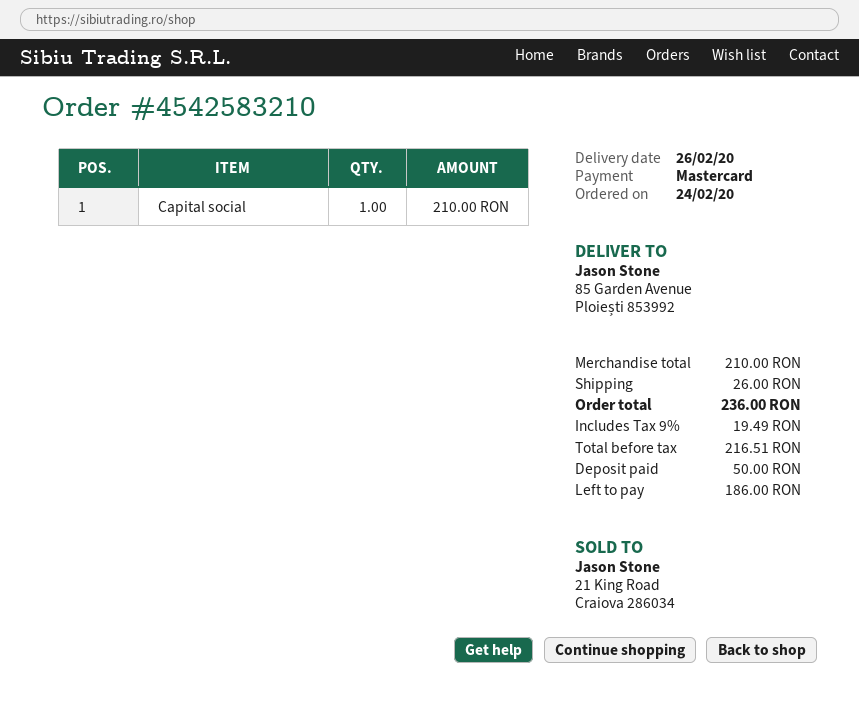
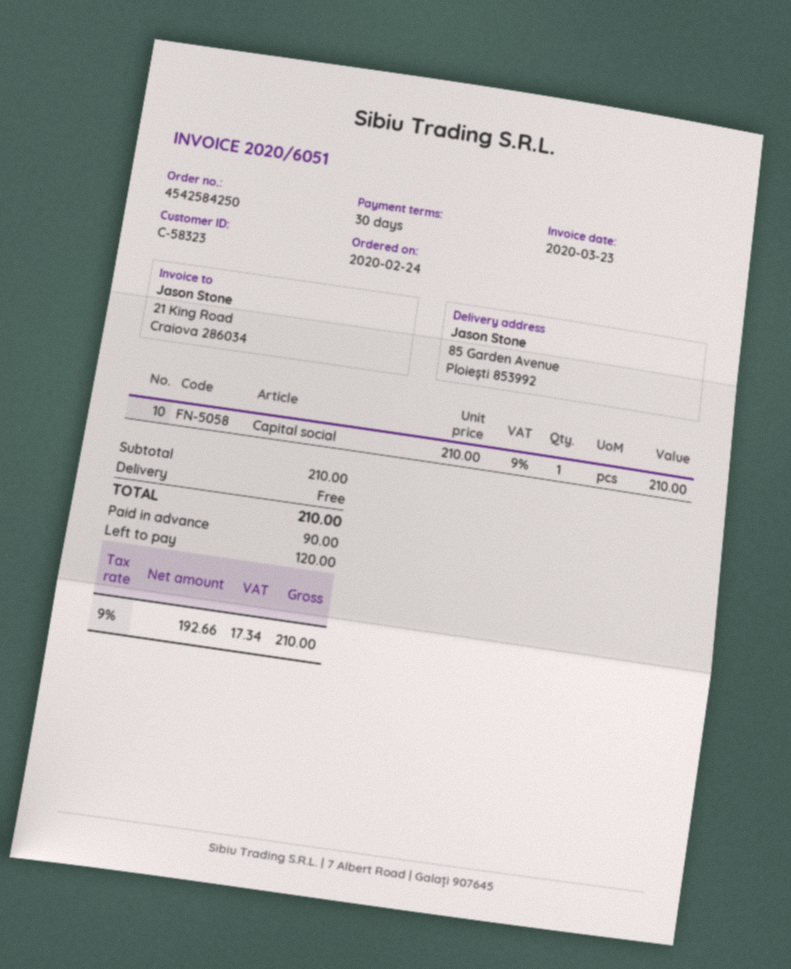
order number: 4542583210 -> 4542584250
shipping: 26.00 -> 0.00
net: 216.51 -> 192.66
tax: 9% = 19.49 -> 9% = 17.34
total: 236.00 -> 210.00
deposit: 50.00 -> 90.00
balance: 186.00 -> 120.00

